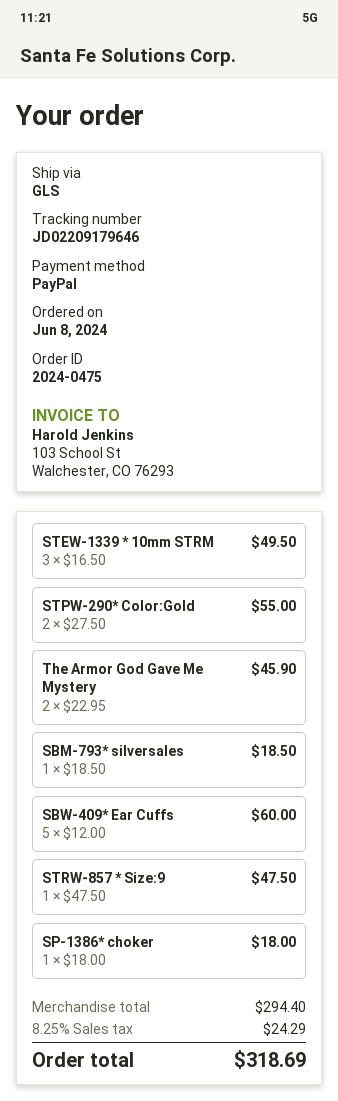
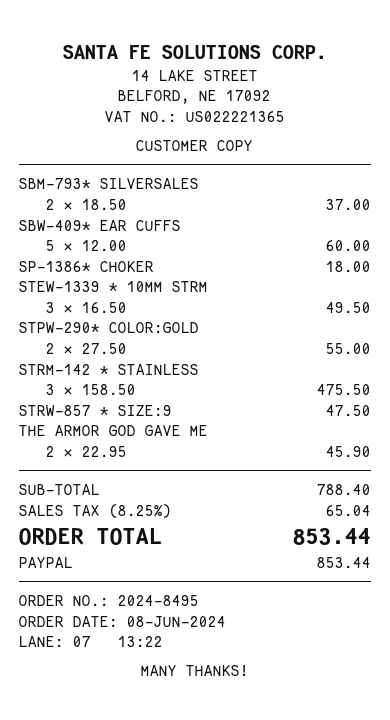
order number: 2024-0475 -> 2024-8495
SBM-793* silversales: 1 x 18.50 = 18.50 -> 2 x 18.50 = 37.00
STRM-142 * STAINLESS: none -> 3 x 158.50 = 475.50
subtotal: 294.40 -> 788.40
tax: 8.25% = 24.29 -> 8.25% = 65.04
total: 318.69 -> 853.44

